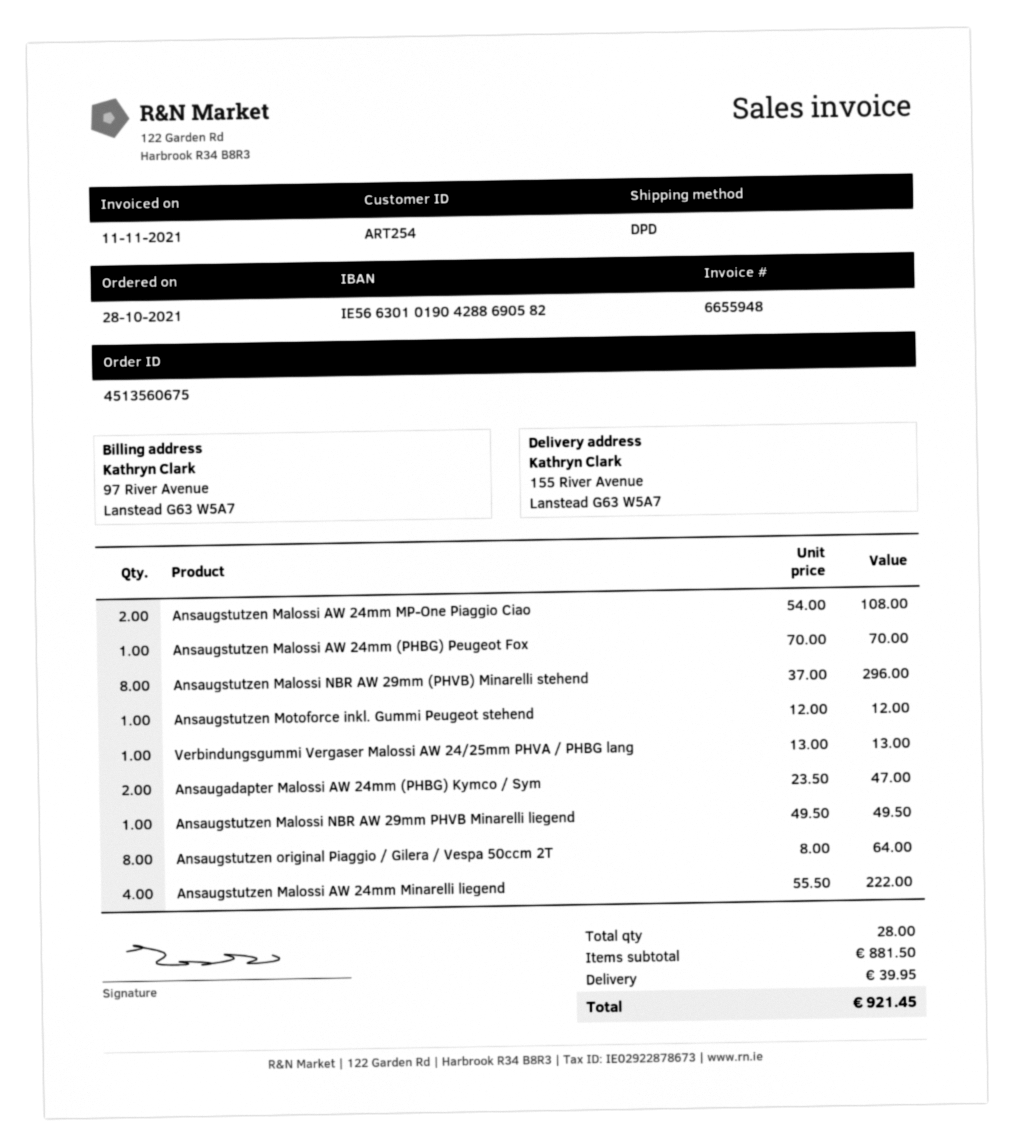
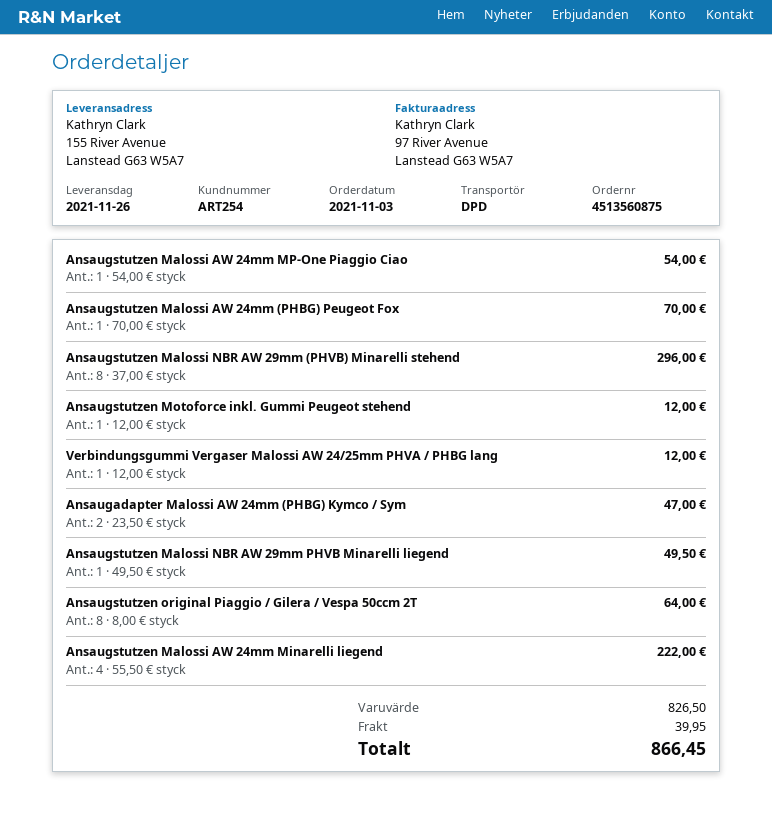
order number: 4513560675 -> 4513560875
order date: 2021-10-28 -> 2021-11-03
Ansaugstutzen Malossi AW 24mm MP-One Piaggio Ciao: 2 x 54.00 = 108.00 -> 1 x 54.00 = 54.00
Verbindungsgummi Vergaser Malossi AW 24/25mm PHVA / PHBG lang: 1 x 13.00 = 13.00 -> 1 x 12.00 = 12.00
subtotal: 881.50 -> 826.50
total: 921.45 -> 866.45

